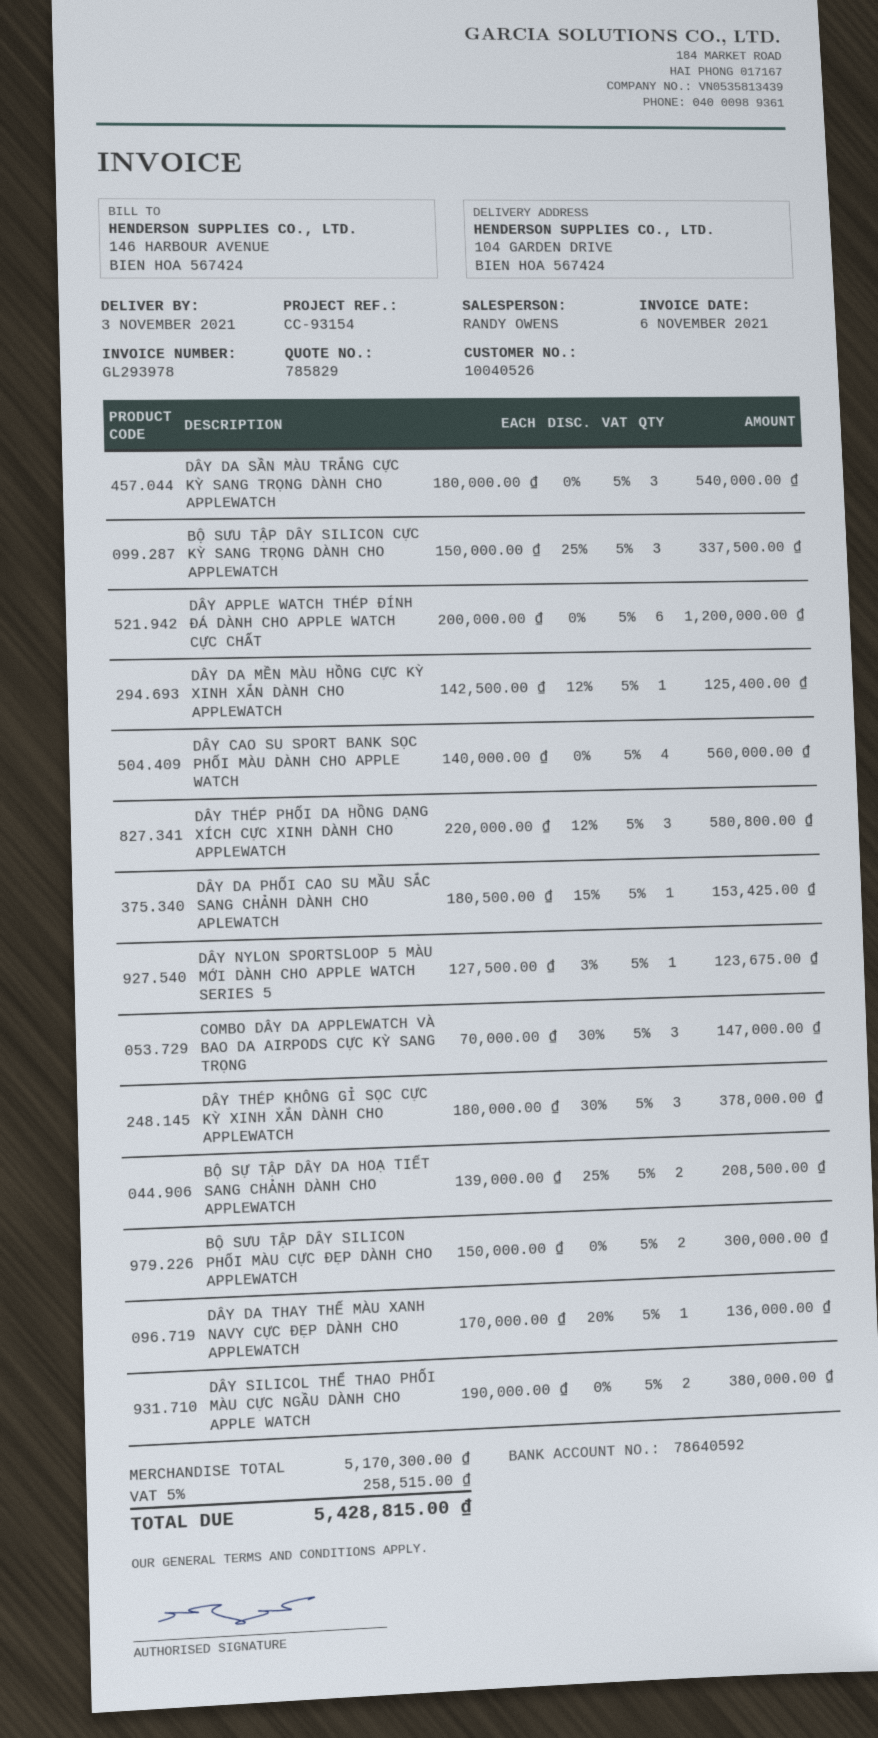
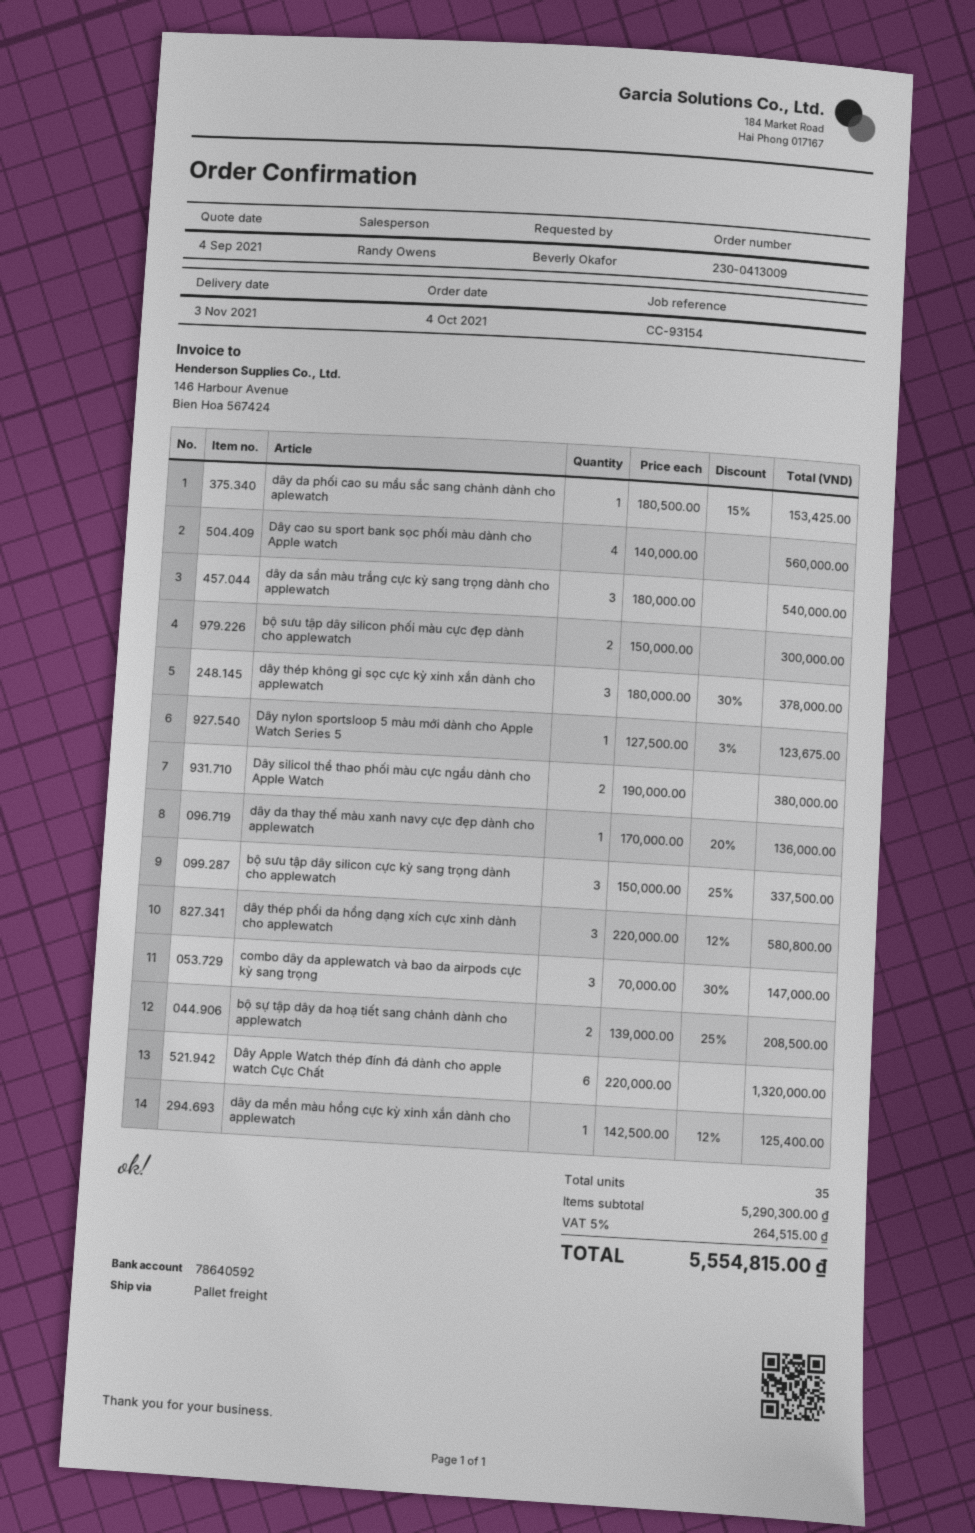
DÂY APPLE WATCH THÉP ĐÍNH ĐÁ DÀNH CHO APPLE WATCH CỰC CHẤT: 6 x 200000.00 = 1200000.00 -> 6 x 220000.00 = 1320000.00
subtotal: 5170300.00 -> 5290300.00
tax: 5% = 258515.00 -> 5% = 264515.00
total: 5428815.00 -> 5554815.00

